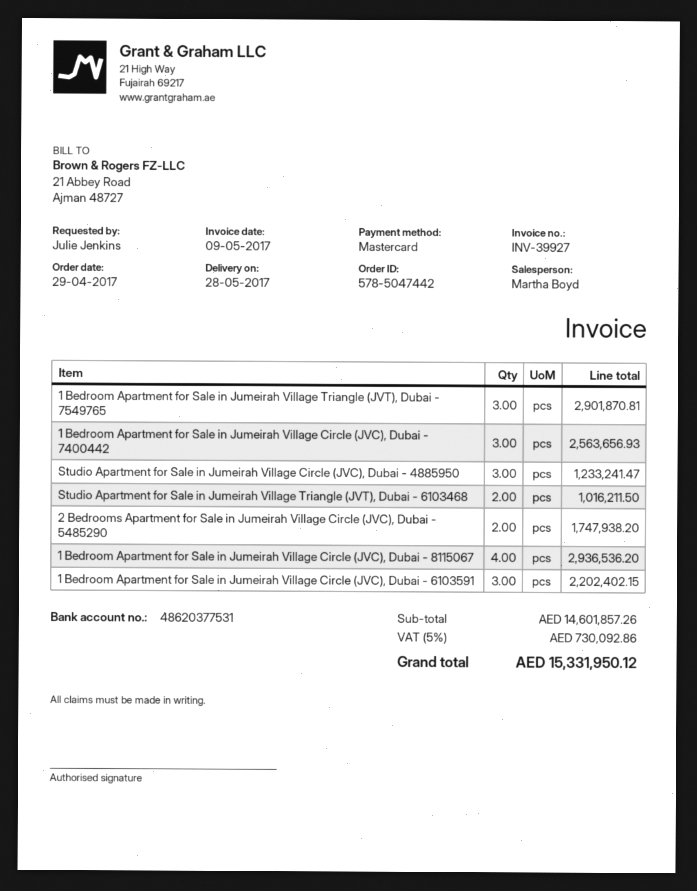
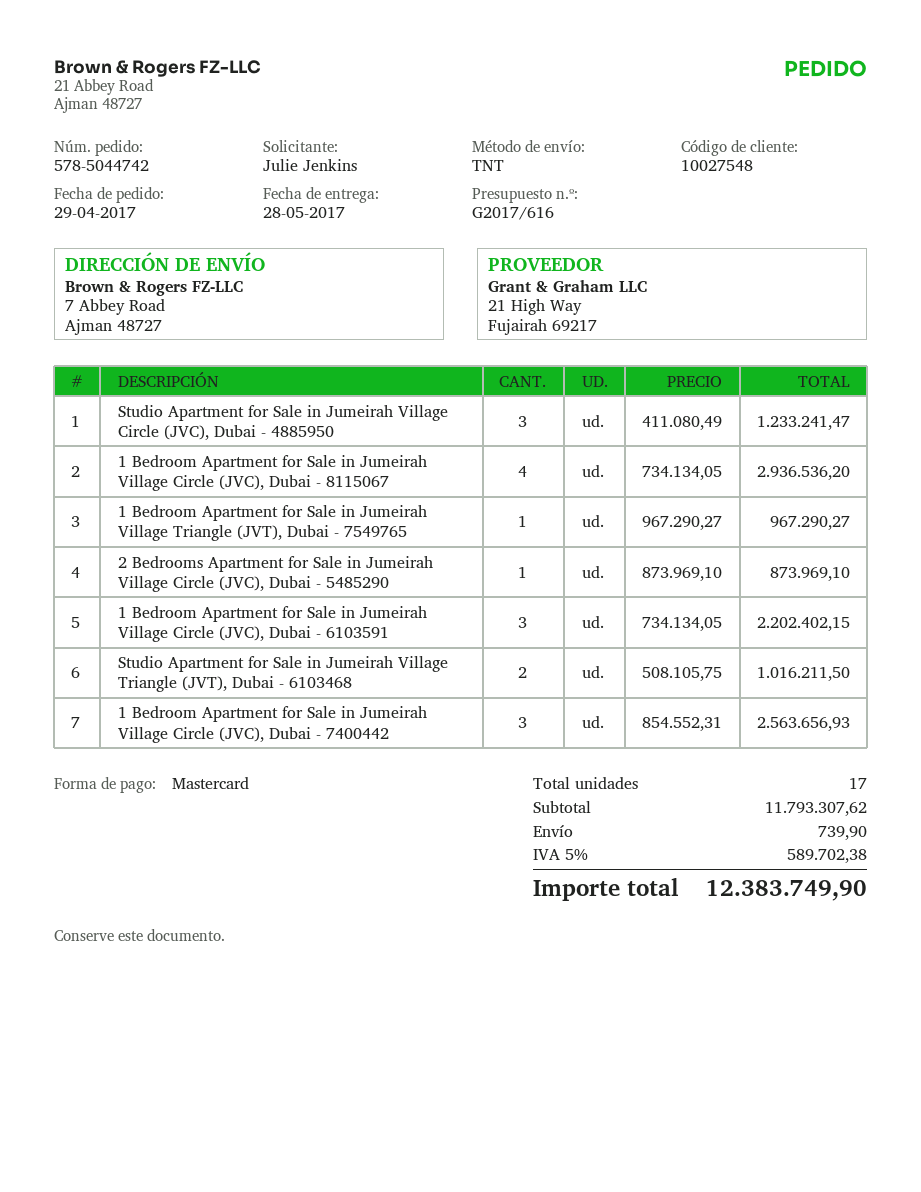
order number: 578-5047442 -> 578-5044742
1 Bedroom Apartment for Sale in Jumeirah Village Triangle (JVT), Dubai - 7549765: 3 for 2901870.81 -> 1 for 967290.27
2 Bedrooms Apartment for Sale in Jumeirah Village Circle (JVC), Dubai - 5485290: 2 for 1747938.20 -> 1 for 873969.10
subtotal: 14601857.26 -> 11793307.62
shipping: none -> 739.90
tax: 5% = 730092.86 -> 5% = 589702.38
total: 15331950.12 -> 12383749.90

